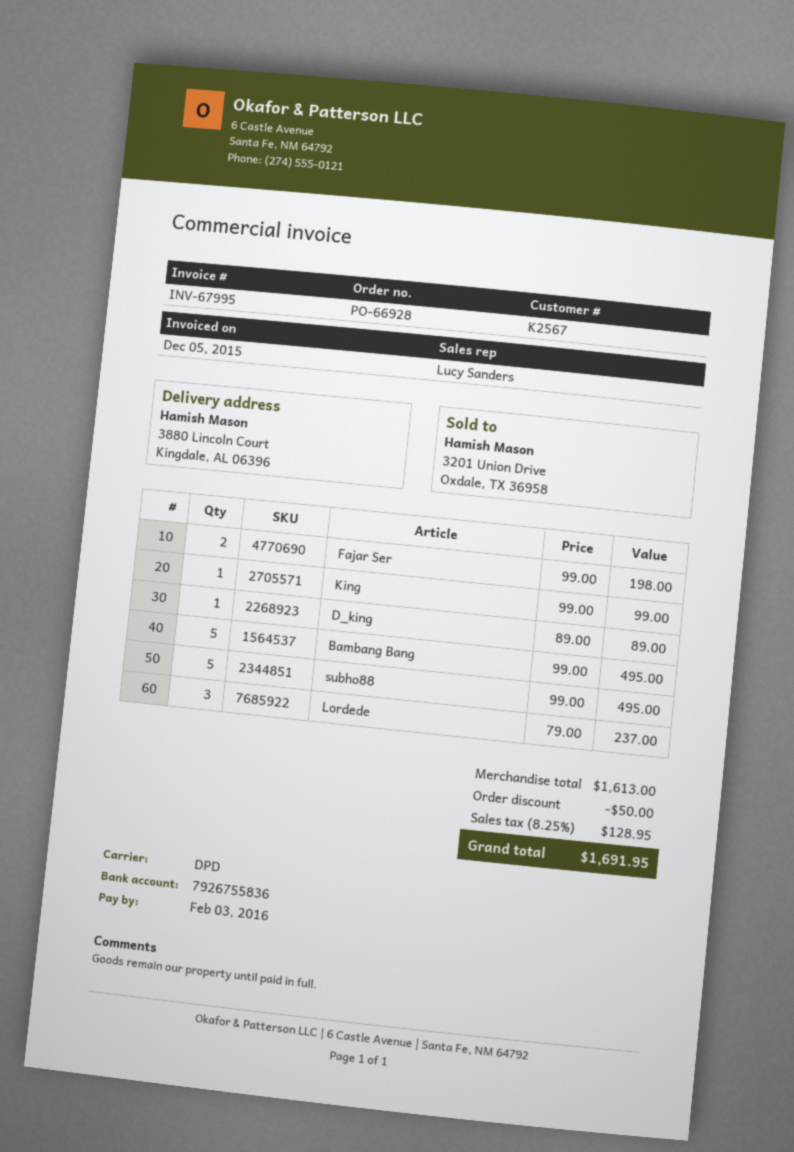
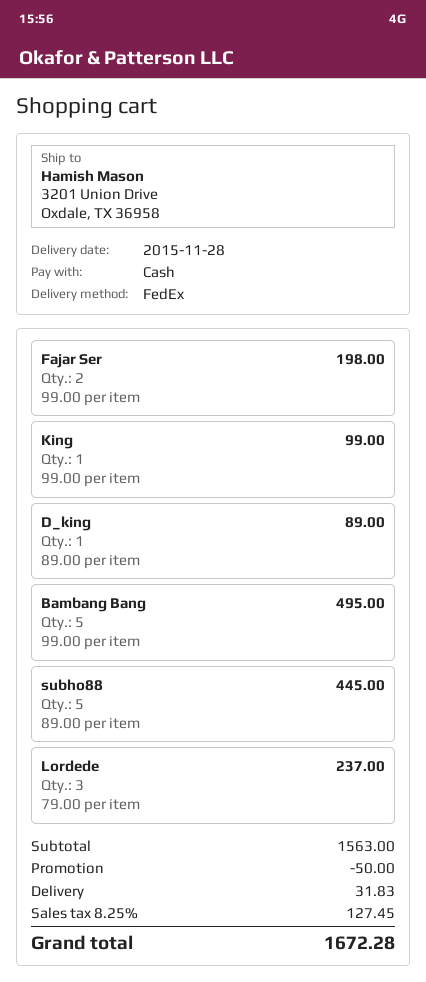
shipping method: DPD -> FedEx
ship to: 3880 Lincoln Court, Kingdale, AL 06396 -> 3201 Union Drive, Oxdale, TX 36958
subho88: 5 x 99.00 = 495.00 -> 5 x 89.00 = 445.00
subtotal: 1613.00 -> 1563.00
shipping: none -> 31.83
tax: 8.25% = 128.95 -> 8.25% = 127.45
total: 1691.95 -> 1672.28

